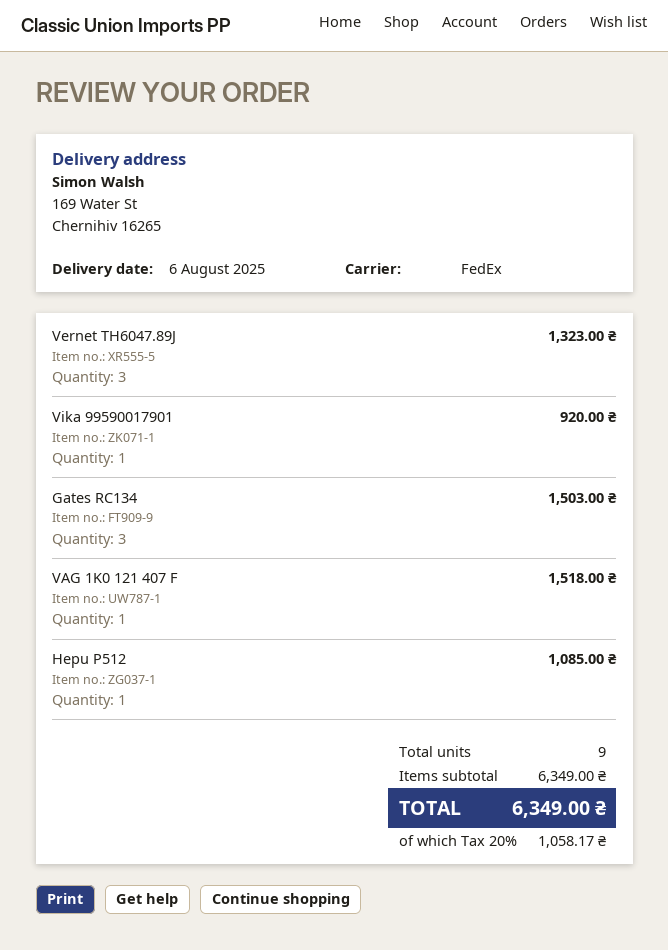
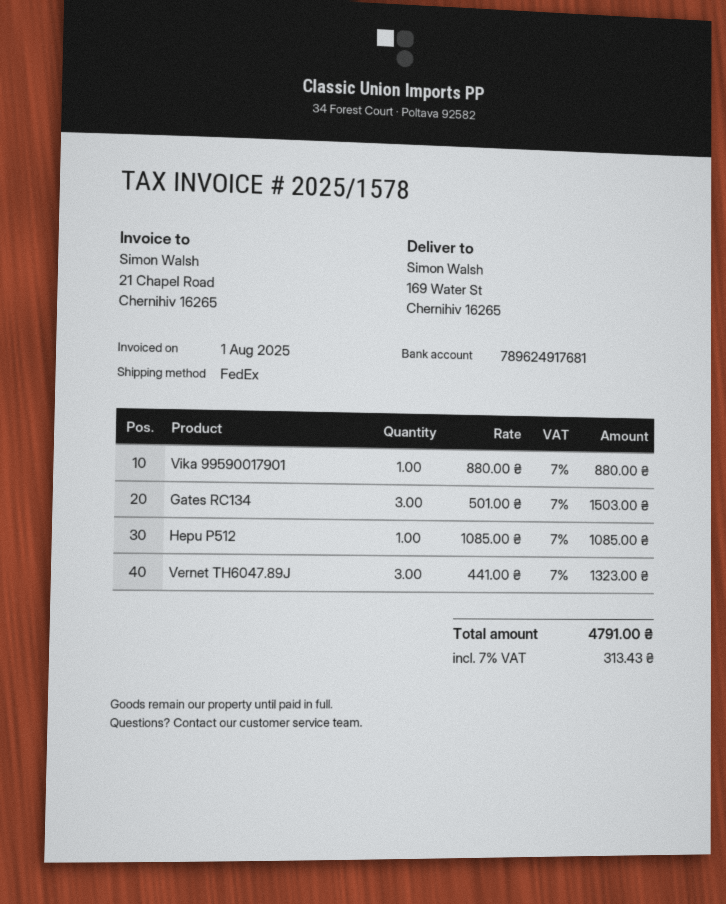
Vika 99590017901: 1 for 920.00 -> 1 for 880.00
VAG 1K0 121 407 F: 1 for 1518.00 -> none
tax: 20% = 1058.17 -> 7% = 313.43
total: 6349.00 -> 4791.00

